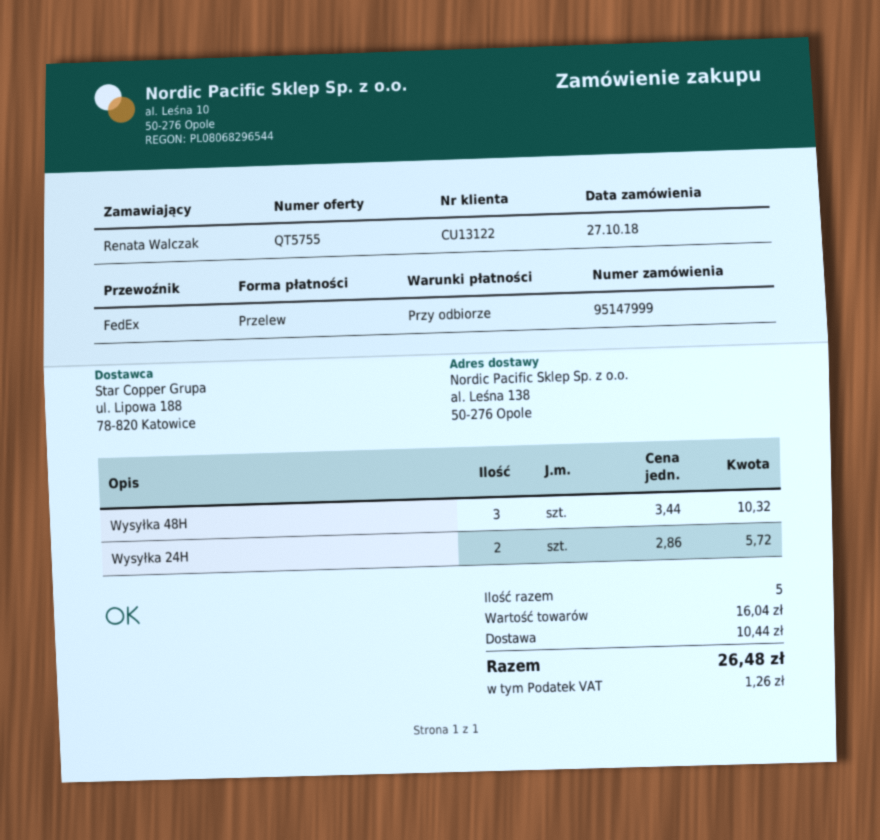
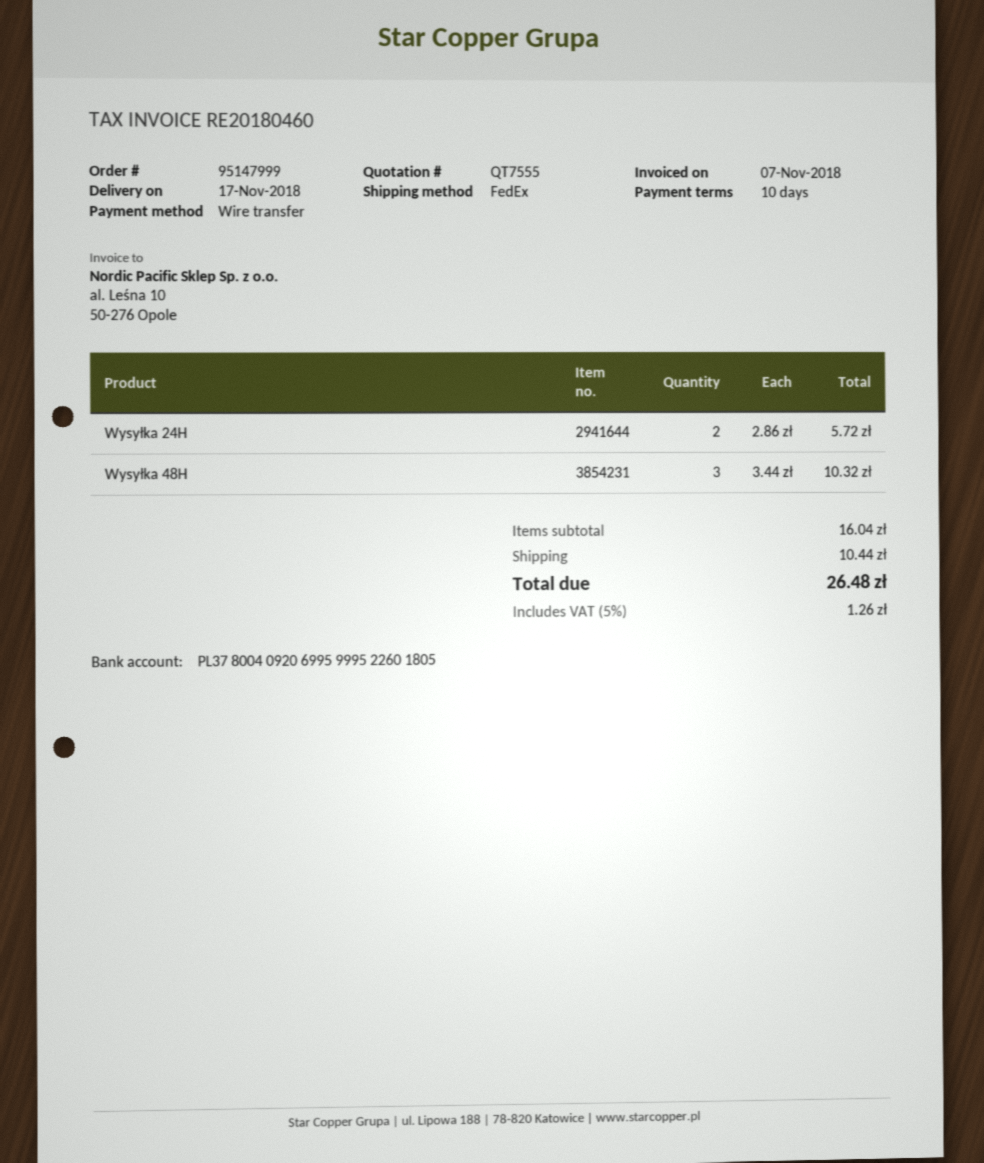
quote number: QT5755 -> QT7555
payment terms: on receipt -> 10 days

